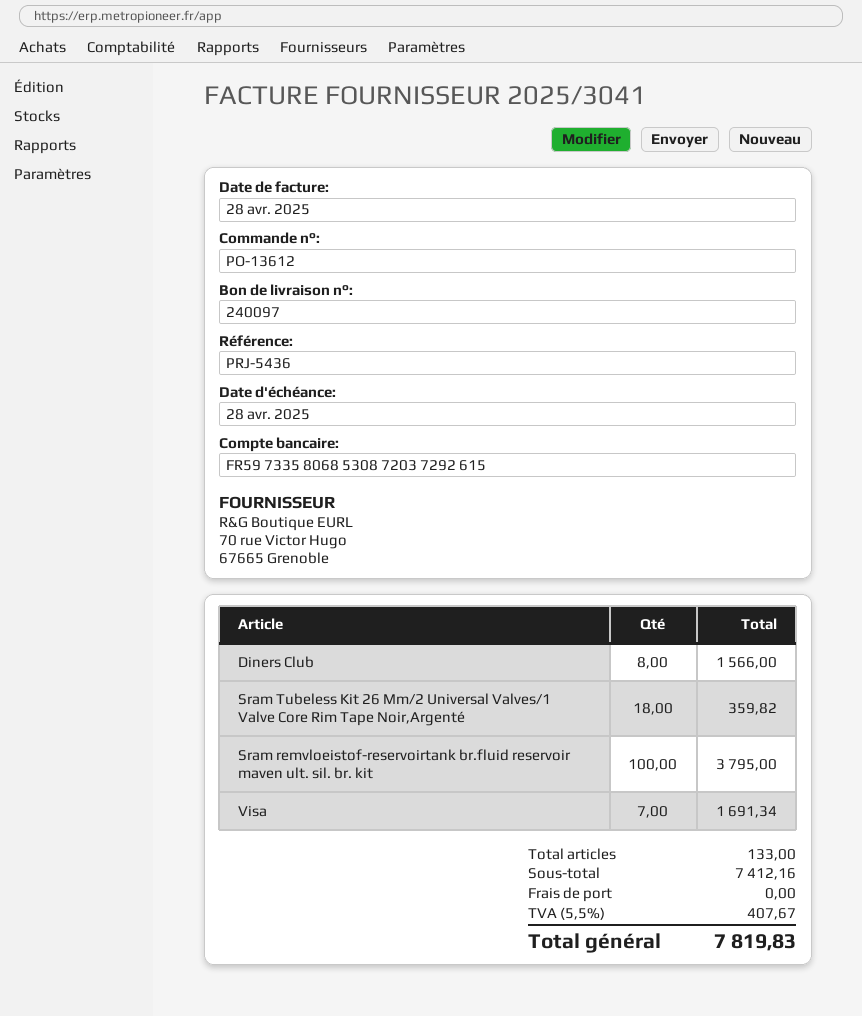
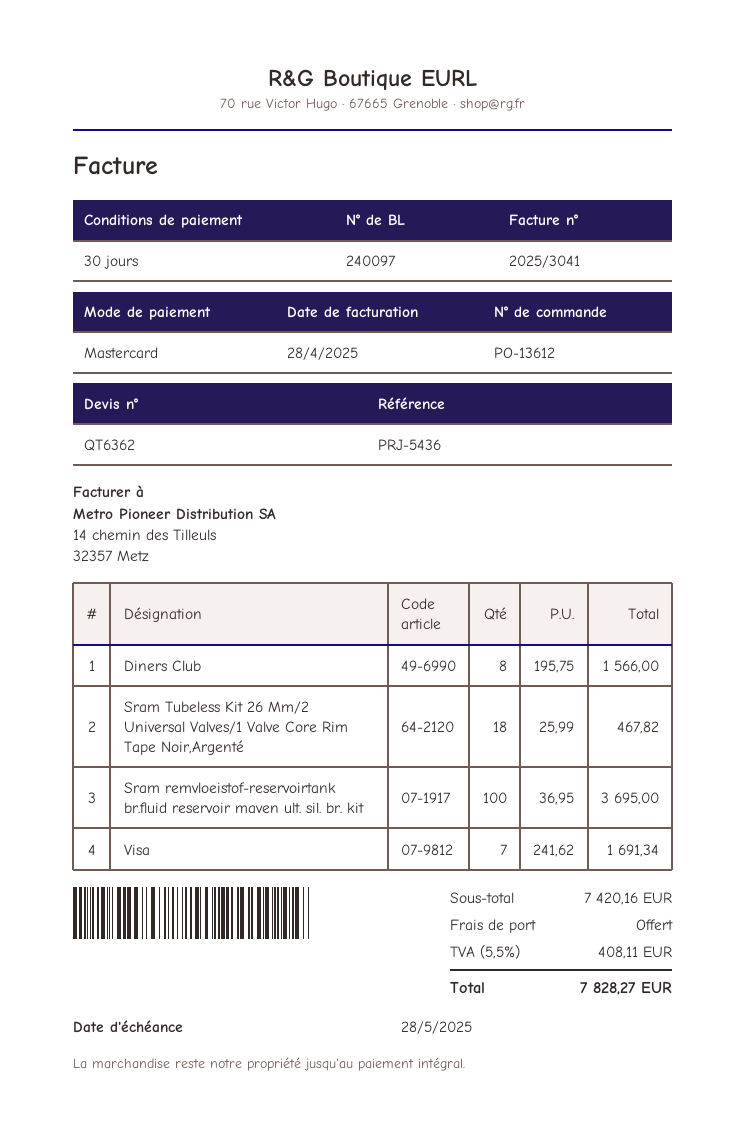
due date: 2025-04-28 -> 2025-05-28
Sram Tubeless Kit 26 Mm/2 Universal Valves/1 Valve Core Rim Tape Noir,Argenté: 18 for 359.82 -> 18 for 467.82
Sram remvloeistof-reservoirtank br.fluid reservoir maven ult. sil. br. kit: 100 for 3795.00 -> 100 for 3695.00
subtotal: 7412.16 -> 7420.16
tax: 5.5% = 407.67 -> 5.5% = 408.11
total: 7819.83 -> 7828.27

